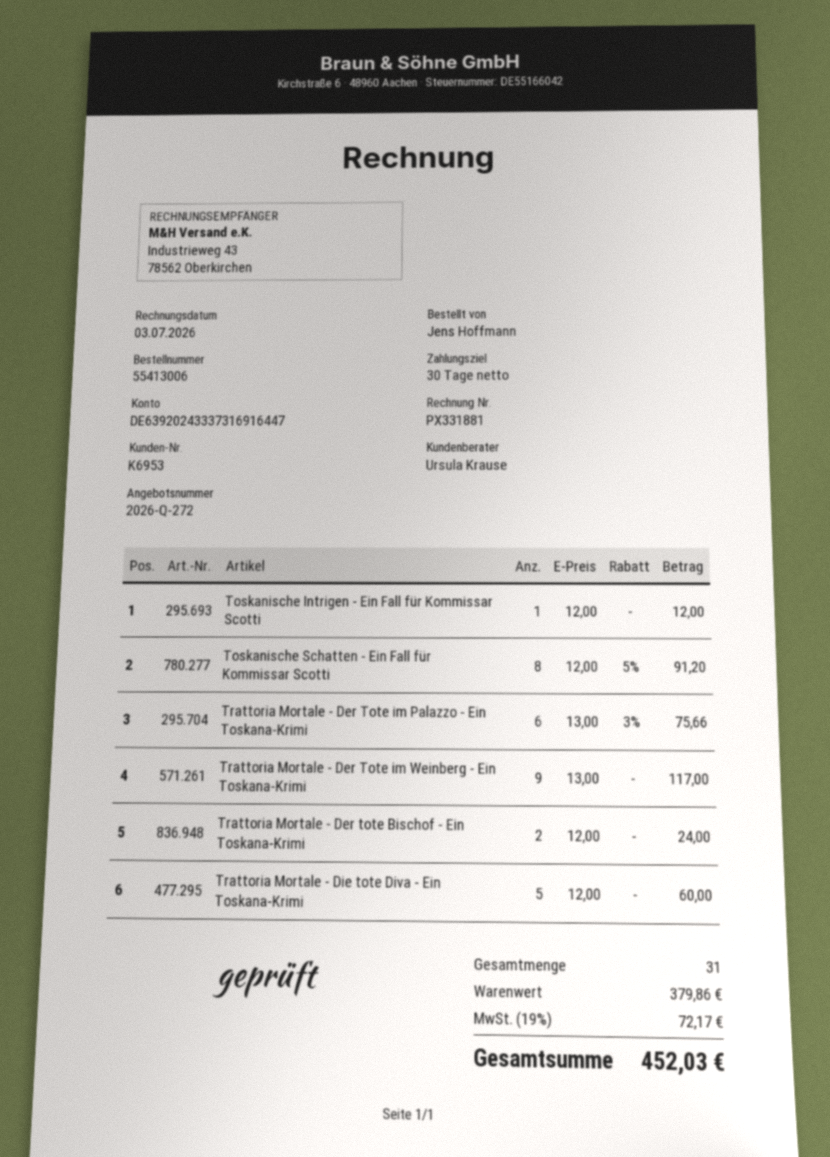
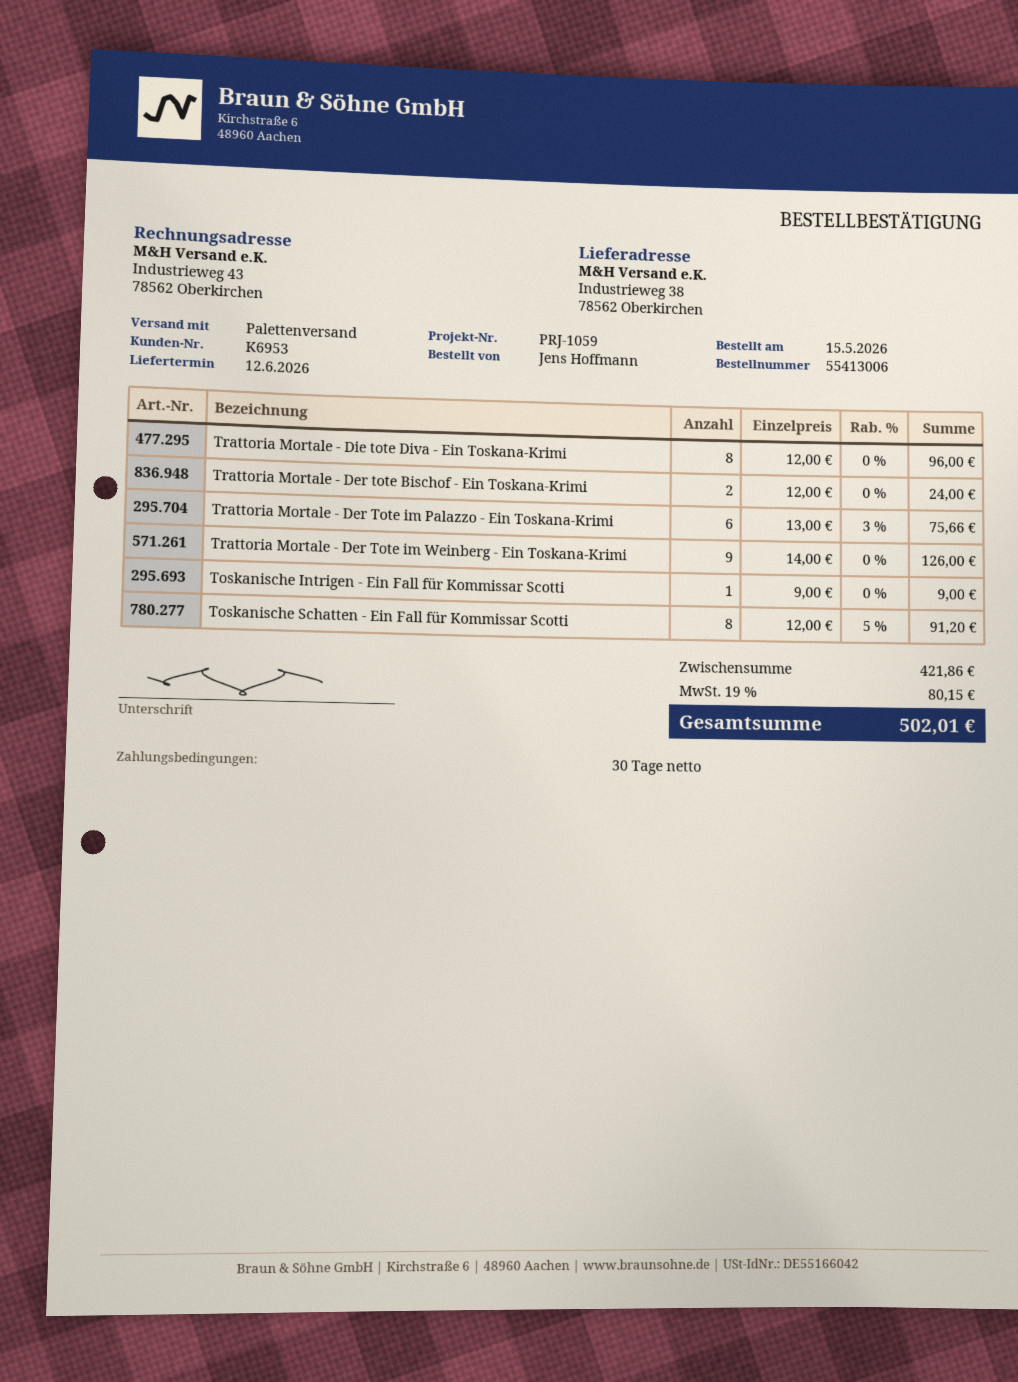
Toskanische Intrigen - Ein Fall für Kommissar Scotti: 1 x 12.00 = 12.00 -> 1 x 9.00 = 9.00
Trattoria Mortale - Der Tote im Weinberg - Ein Toskana-Krimi: 9 x 13.00 = 117.00 -> 9 x 14.00 = 126.00
Trattoria Mortale - Die tote Diva - Ein Toskana-Krimi: 5 x 12.00 = 60.00 -> 8 x 12.00 = 96.00
subtotal: 379.86 -> 421.86
tax: 19% = 72.17 -> 19% = 80.15
total: 452.03 -> 502.01

